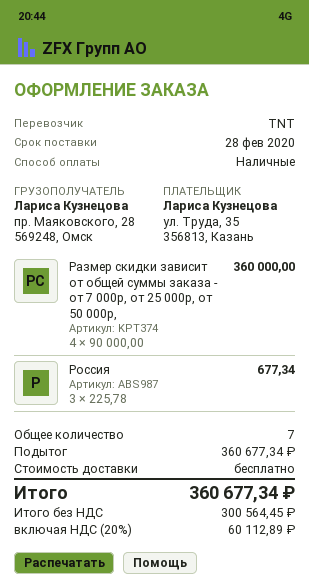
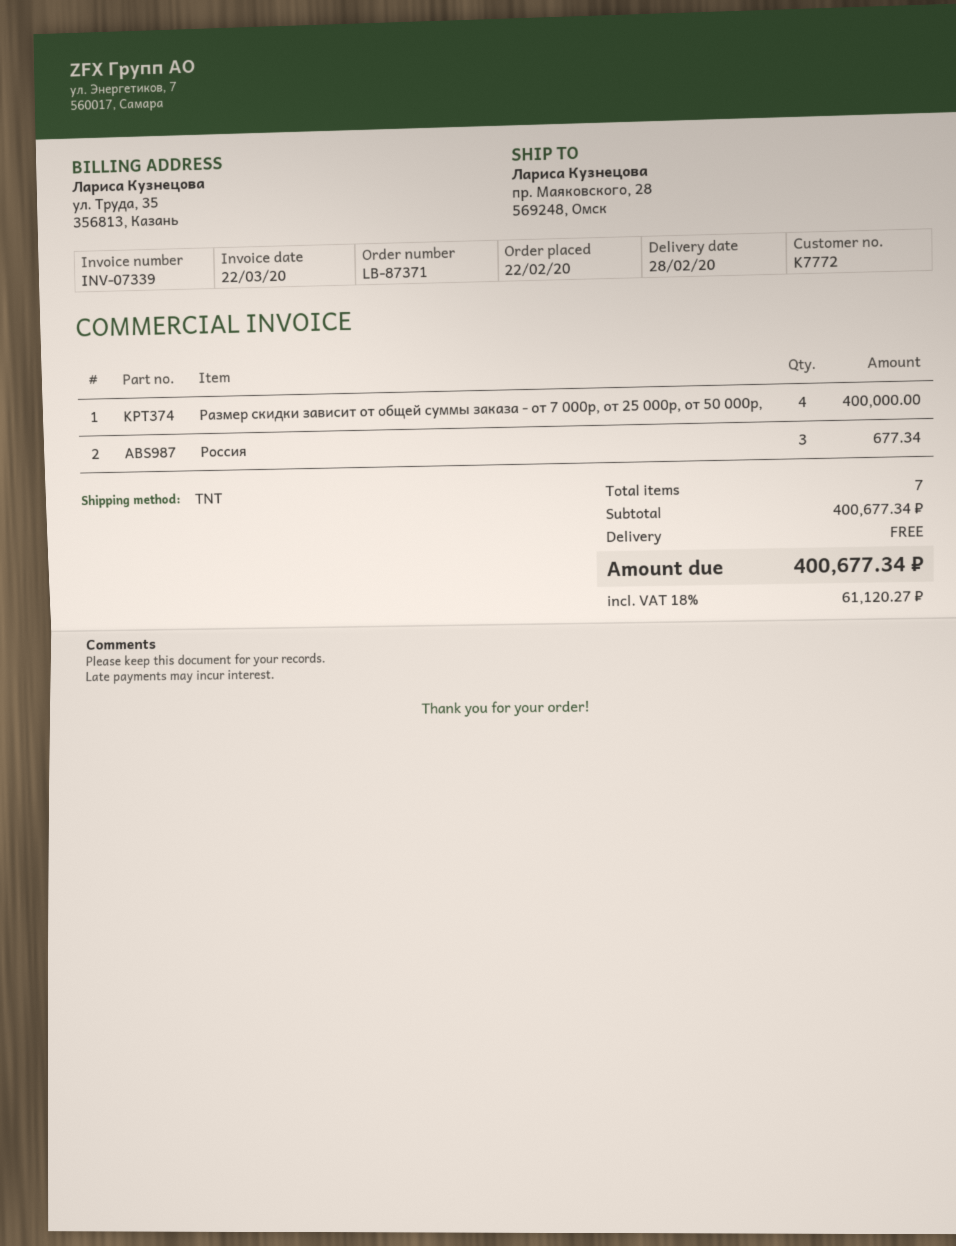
Размер скидки зависит от общей суммы заказа - от 7 000р, от 25 000р, от 50 000р,: 4 for 360000.00 -> 4 for 400000.00
subtotal: 360677.34 -> 400677.34
tax: 20% = 60112.89 -> 18% = 61120.27
total: 360677.34 -> 400677.34

